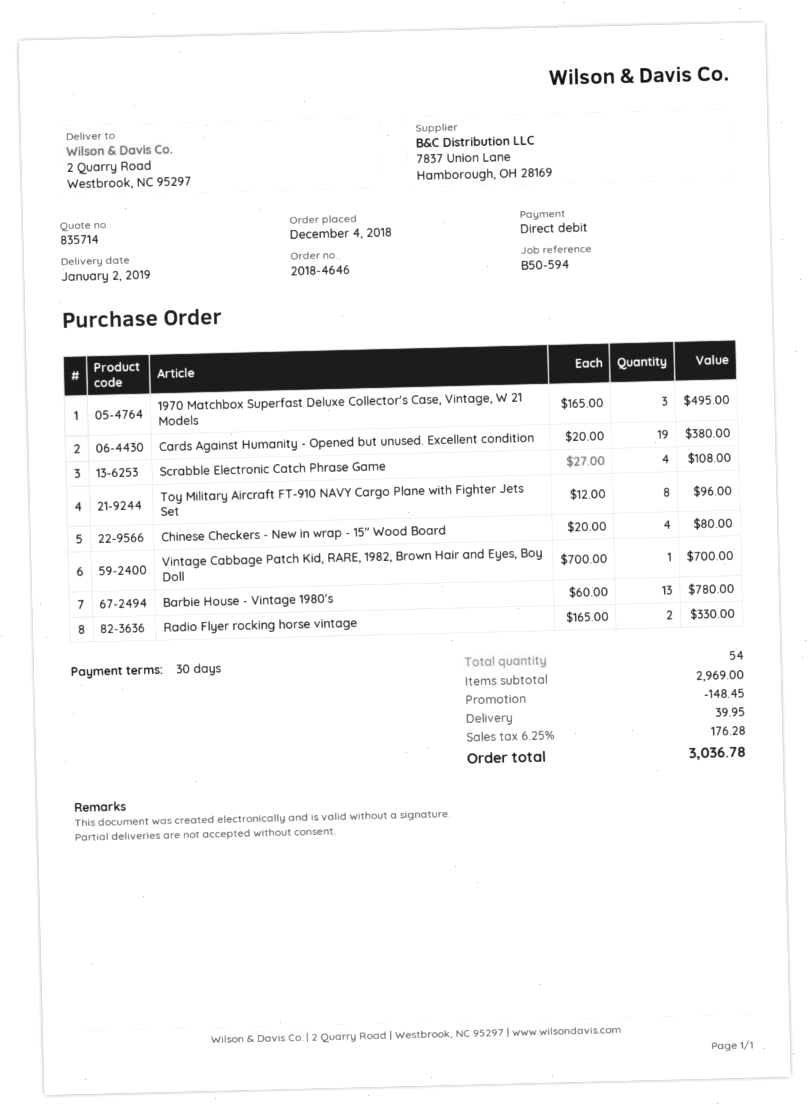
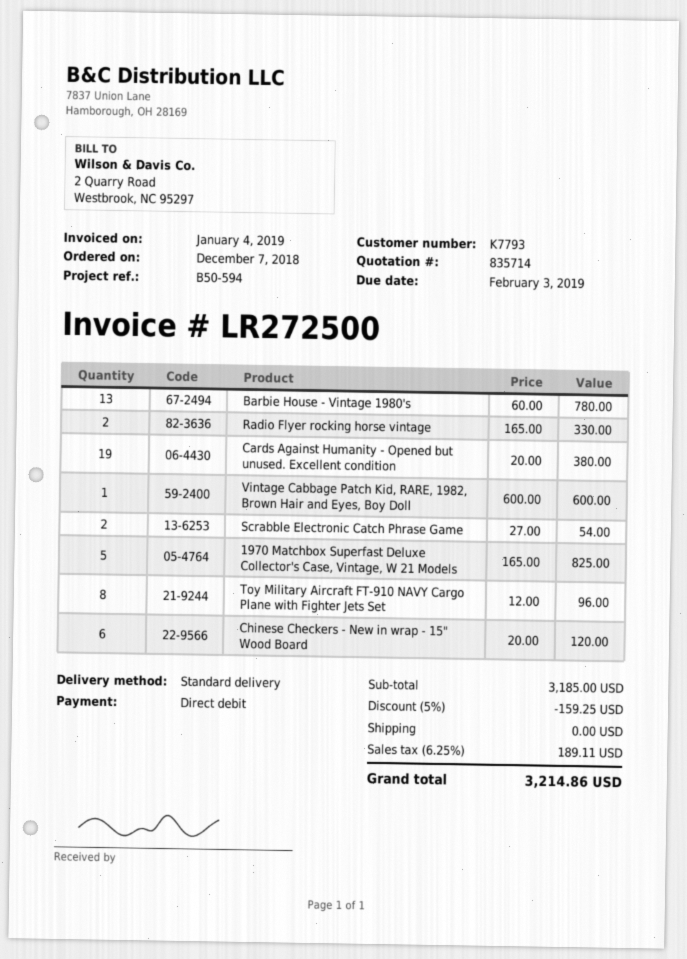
order date: 2018-12-04 -> 2018-12-07
1970 Matchbox Superfast Deluxe Collector's Case, Vintage, W 21 Models: 3 x 165.00 = 495.00 -> 5 x 165.00 = 825.00
Scrabble Electronic Catch Phrase Game: 4 x 27.00 = 108.00 -> 2 x 27.00 = 54.00
Chinese Checkers - New in wrap - 15" Wood Board: 4 x 20.00 = 80.00 -> 6 x 20.00 = 120.00
Vintage Cabbage Patch Kid, RARE, 1982, Brown Hair and Eyes, Boy Doll: 1 x 700.00 = 700.00 -> 1 x 600.00 = 600.00
subtotal: 2969.00 -> 3185.00
discount: 148.45 -> 159.25
shipping: 39.95 -> 0.00
tax: 6.25% = 176.28 -> 6.25% = 189.11
total: 3036.78 -> 3214.86

